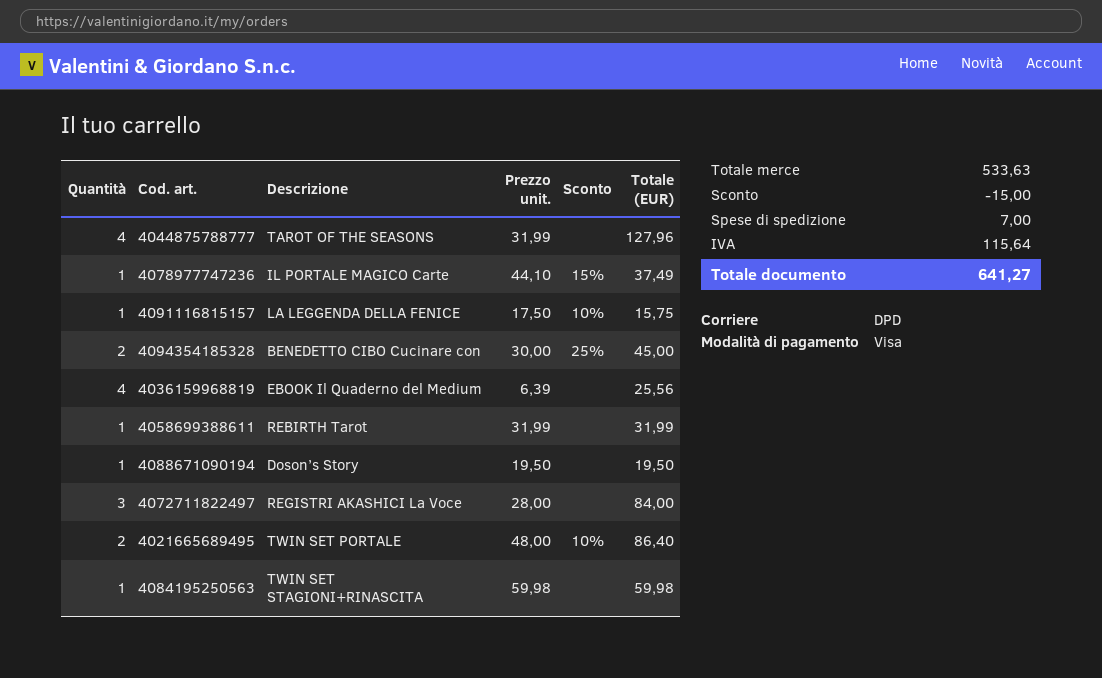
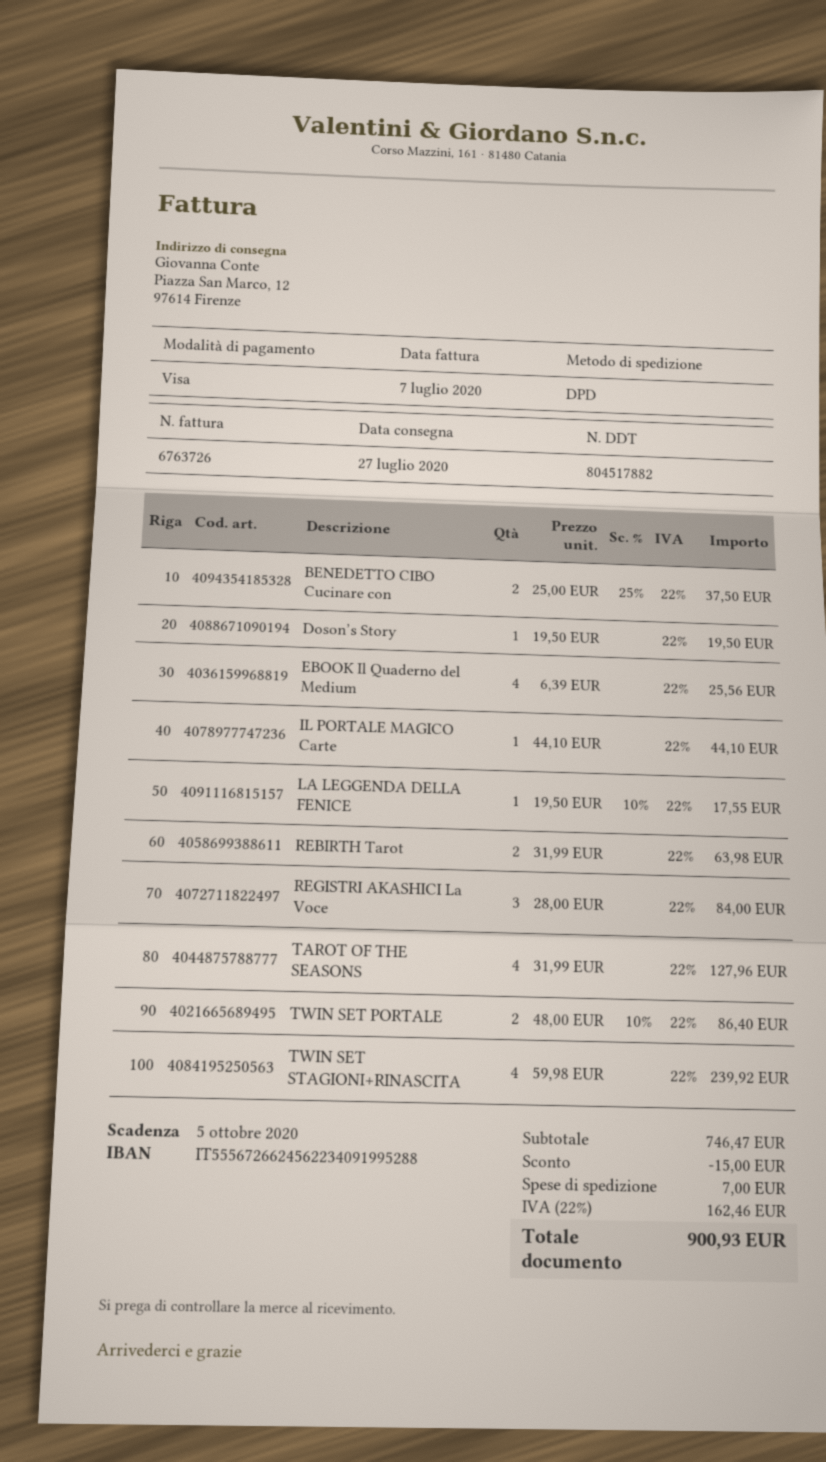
IL PORTALE MAGICO Carte: 1 x 44.10 - 15% = 37.49 -> 1 x 44.10 = 44.10
LA LEGGENDA DELLA FENICE: 1 x 17.50 - 10% = 15.75 -> 1 x 19.50 - 10% = 17.55
BENEDETTO CIBO Cucinare con: 2 x 30.00 - 25% = 45.00 -> 2 x 25.00 - 25% = 37.50
REBIRTH Tarot: 1 x 31.99 = 31.99 -> 2 x 31.99 = 63.98
TWIN SET STAGIONI+RINASCITA: 1 x 59.98 = 59.98 -> 4 x 59.98 = 239.92
subtotal: 533.63 -> 746.47
tax: 115.64 -> 162.46
total: 641.27 -> 900.93

